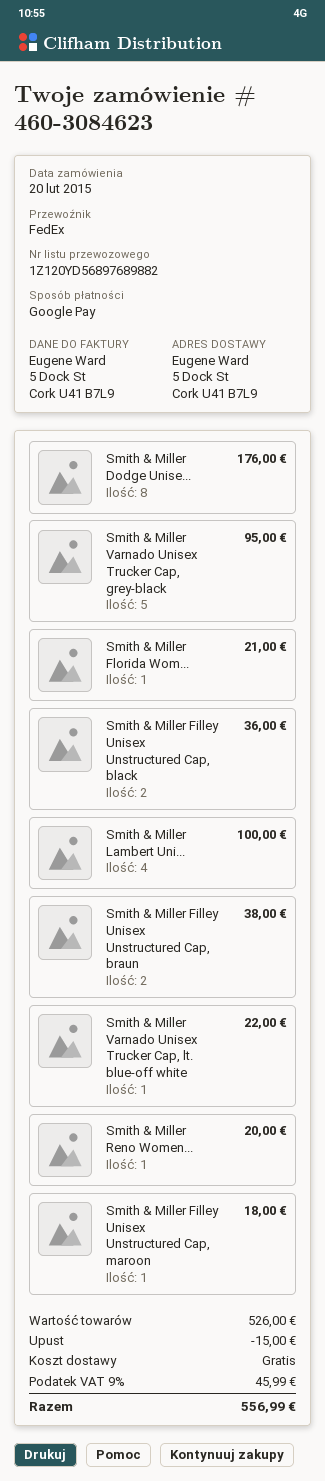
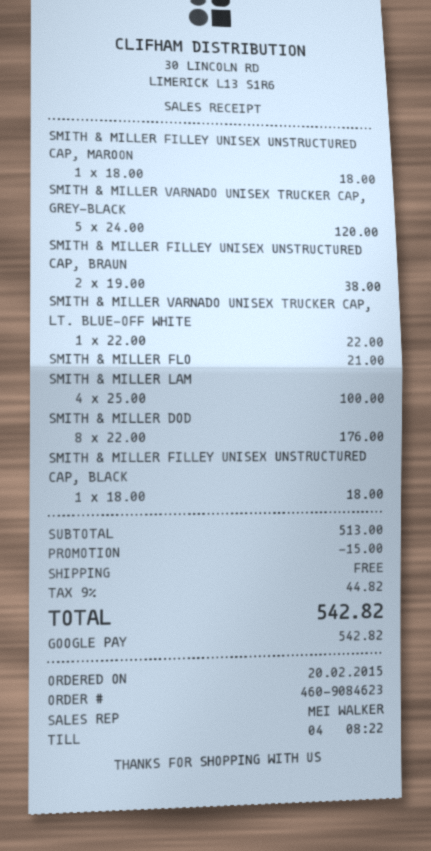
order number: 460-3084623 -> 460-9084623
Smith & Miller Varnado Unisex Trucker Cap, grey-black: 5 for 95.00 -> 5 for 120.00
Smith & Miller Filley Unisex Unstructured Cap, black: 2 for 36.00 -> 1 for 18.00
Smith & Miller Reno Women...: 1 for 20.00 -> none
subtotal: 526.00 -> 513.00
tax: 9% = 45.99 -> 9% = 44.82
total: 556.99 -> 542.82

